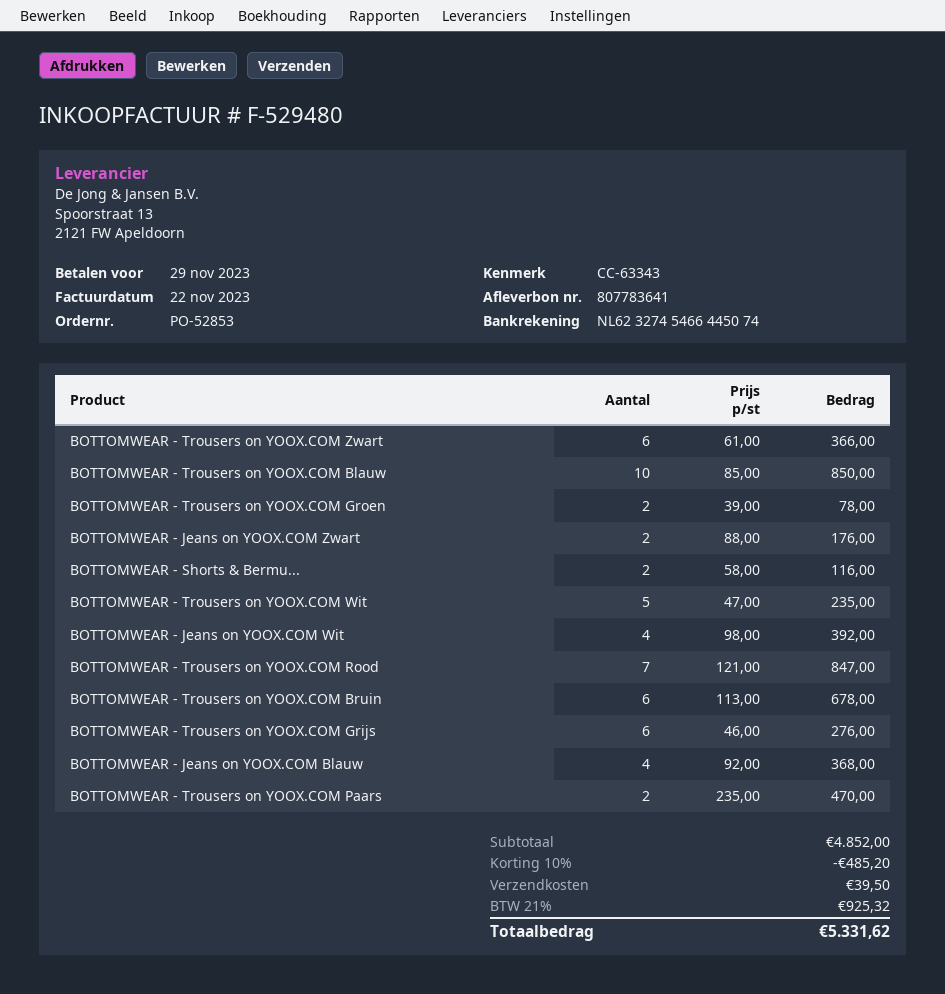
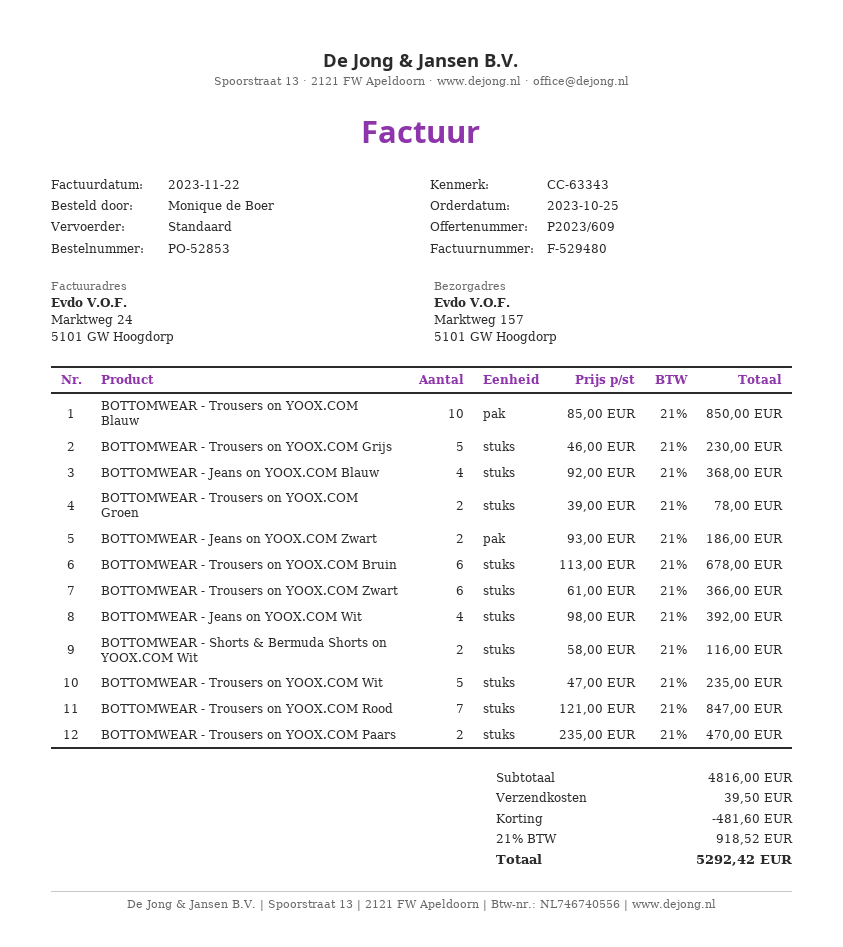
BOTTOMWEAR - Jeans on YOOX.COM Zwart: 2 x 88.00 = 176.00 -> 2 x 93.00 = 186.00
BOTTOMWEAR - Trousers on YOOX.COM Grijs: 6 x 46.00 = 276.00 -> 5 x 46.00 = 230.00
subtotal: 4852.00 -> 4816.00
discount: 485.20 -> 481.60
tax: 21% = 925.32 -> 21% = 918.52
total: 5331.62 -> 5292.42

